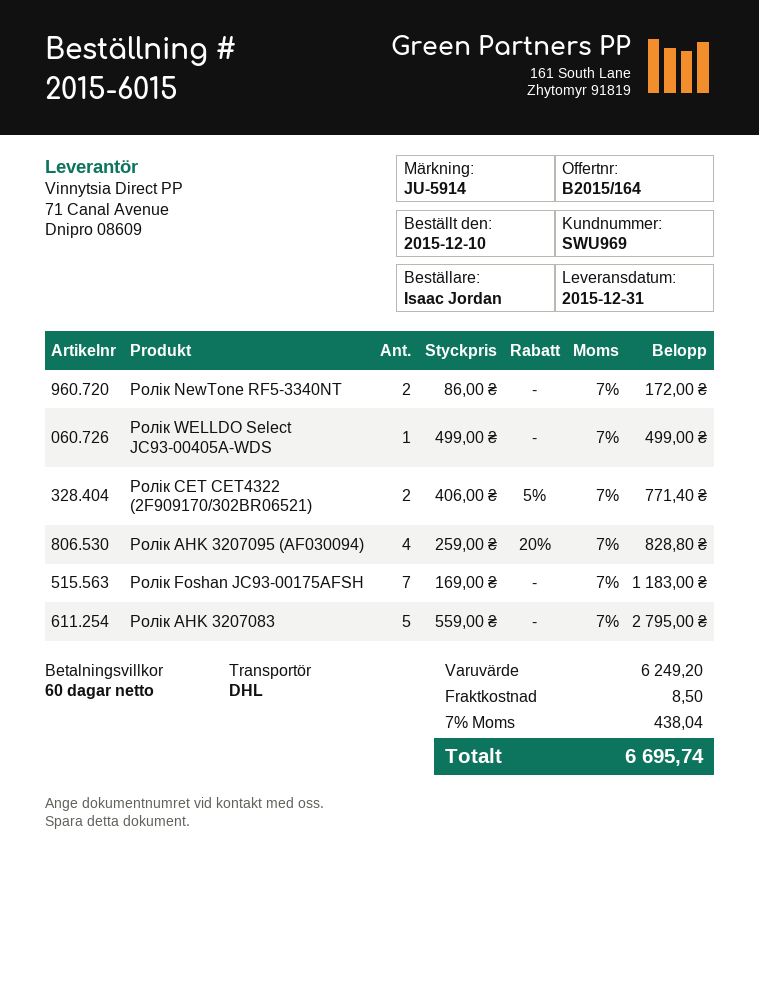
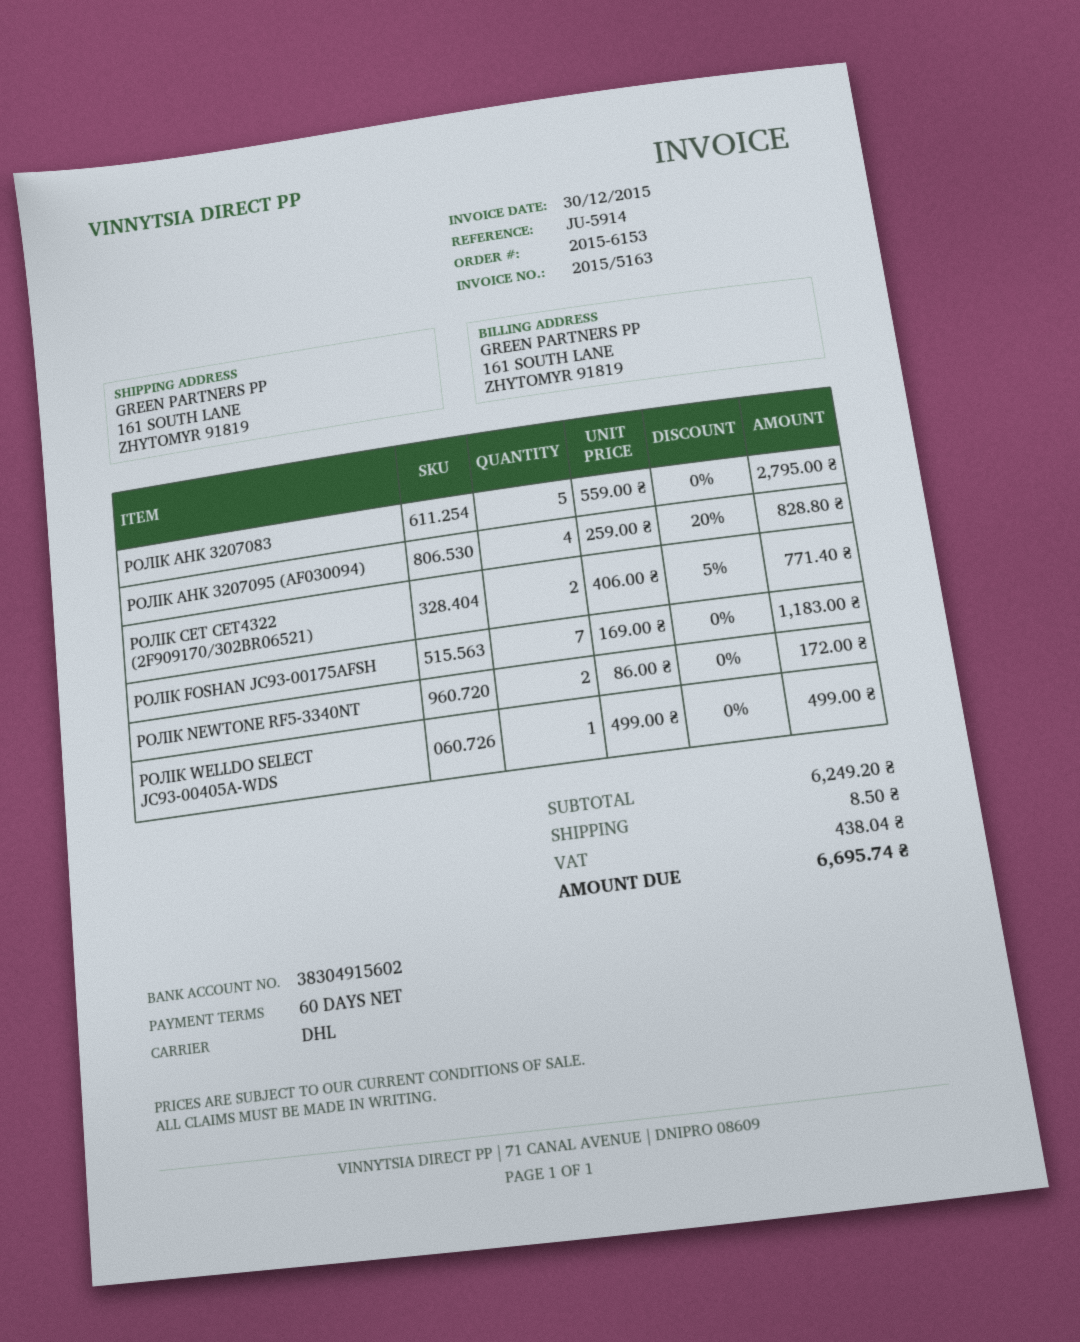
order number: 2015-6015 -> 2015-6153

